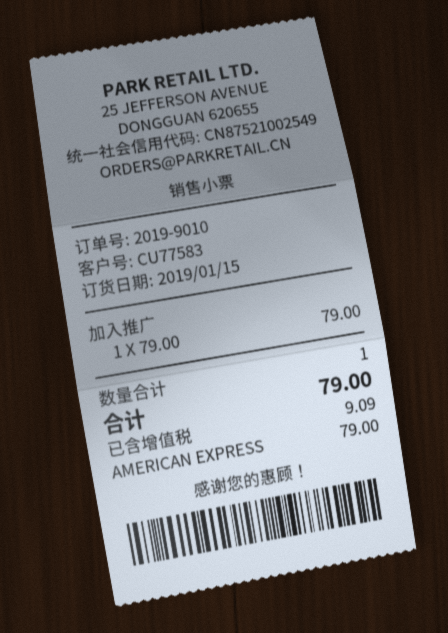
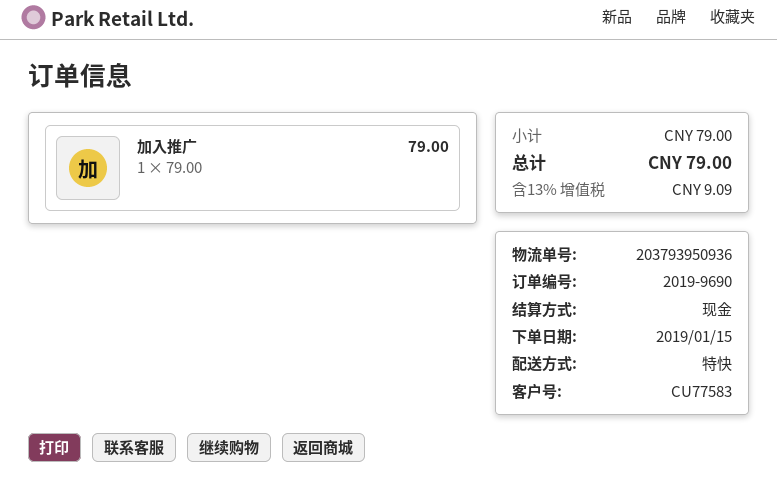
order number: 2019-9010 -> 2019-9690
payment method: American Express -> cash

